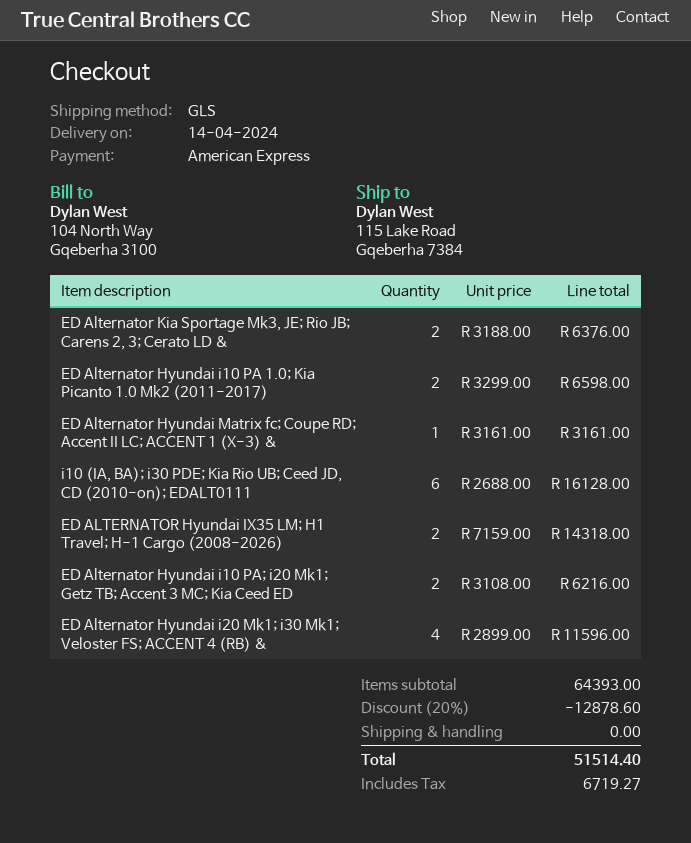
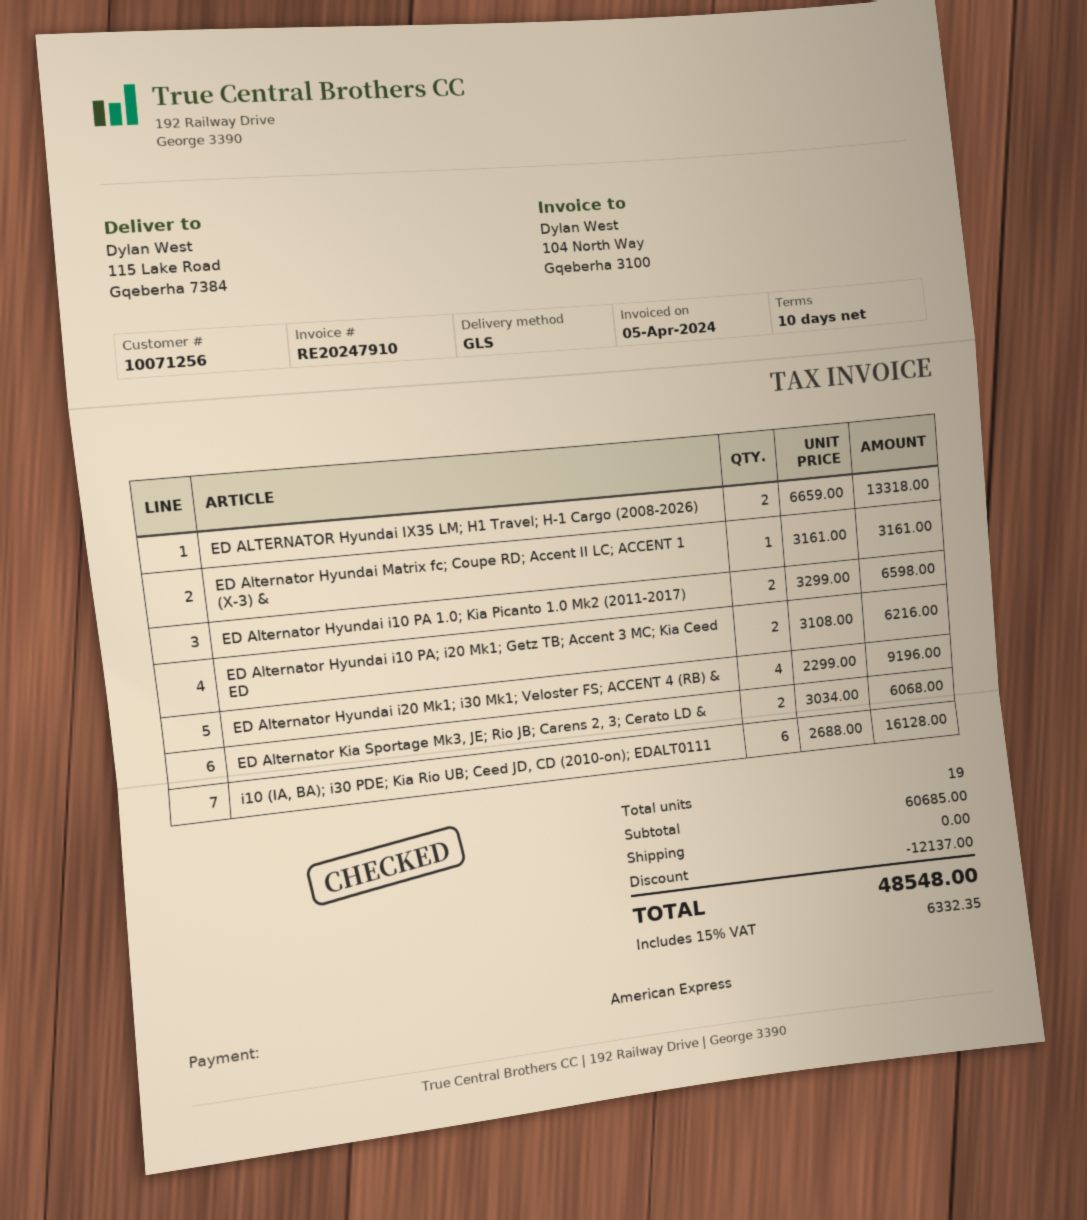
ED Alternator Kia Sportage Mk3, JE; Rio JB; Carens 2, 3; Cerato LD &: 2 x 3188.00 = 6376.00 -> 2 x 3034.00 = 6068.00
ED ALTERNATOR Hyundai IX35 LM; H1 Travel; H-1 Cargo (2008-2026): 2 x 7159.00 = 14318.00 -> 2 x 6659.00 = 13318.00
ED Alternator Hyundai i20 Mk1; i30 Mk1; Veloster FS; ACCENT 4 (RB) &: 4 x 2899.00 = 11596.00 -> 4 x 2299.00 = 9196.00
subtotal: 64393.00 -> 60685.00
discount: 12878.60 -> 12137.00
tax: 6719.27 -> 6332.35
total: 51514.40 -> 48548.00

